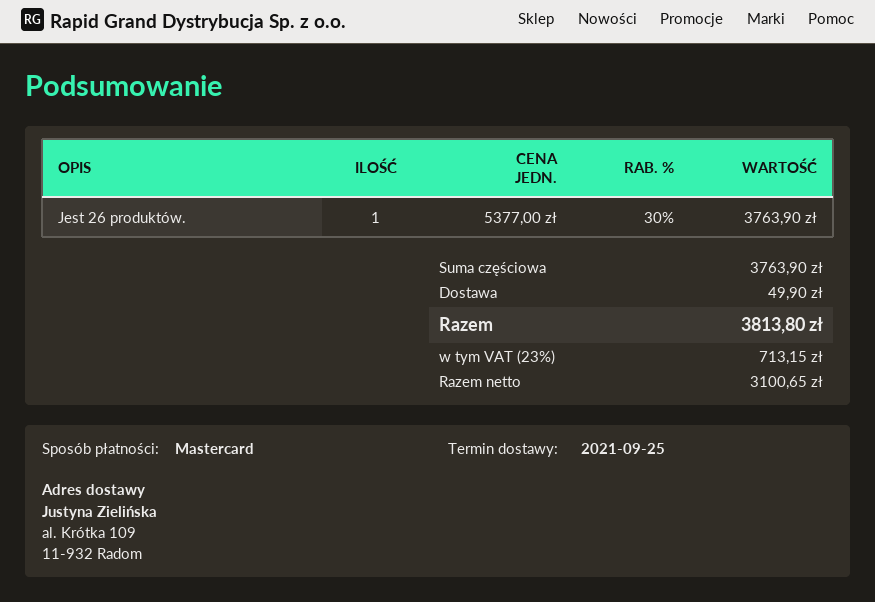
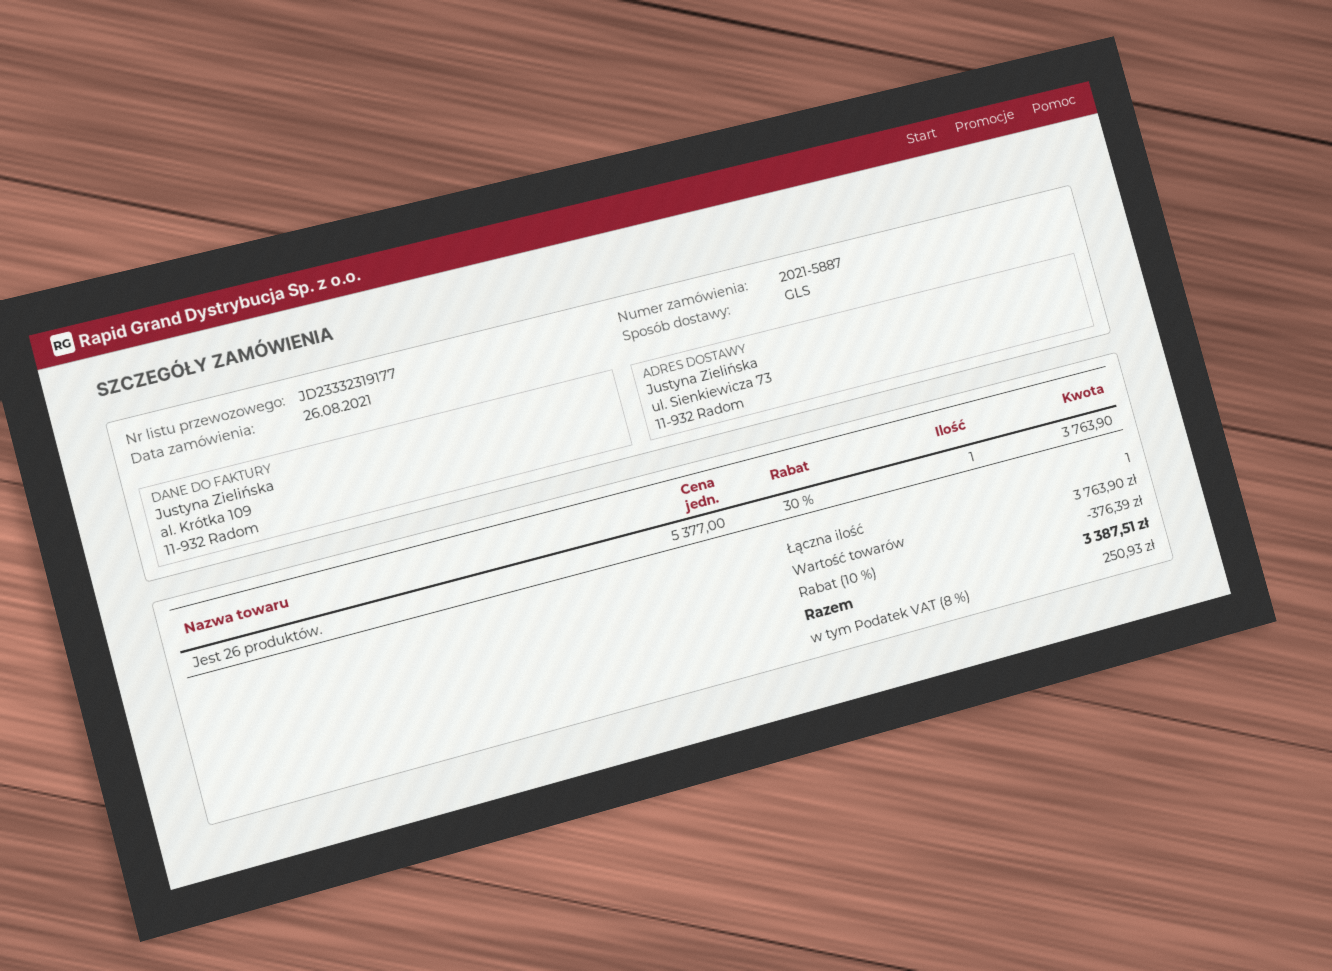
ship to: al. Krótka 109, 11-932 Radom -> ul. Sienkiewicza 73, 11-932 Radom
discount: none -> 10% = 376.39
shipping: 49.90 -> none
tax: 23% = 713.15 -> 8% = 250.93
total: 3813.80 -> 3387.51

